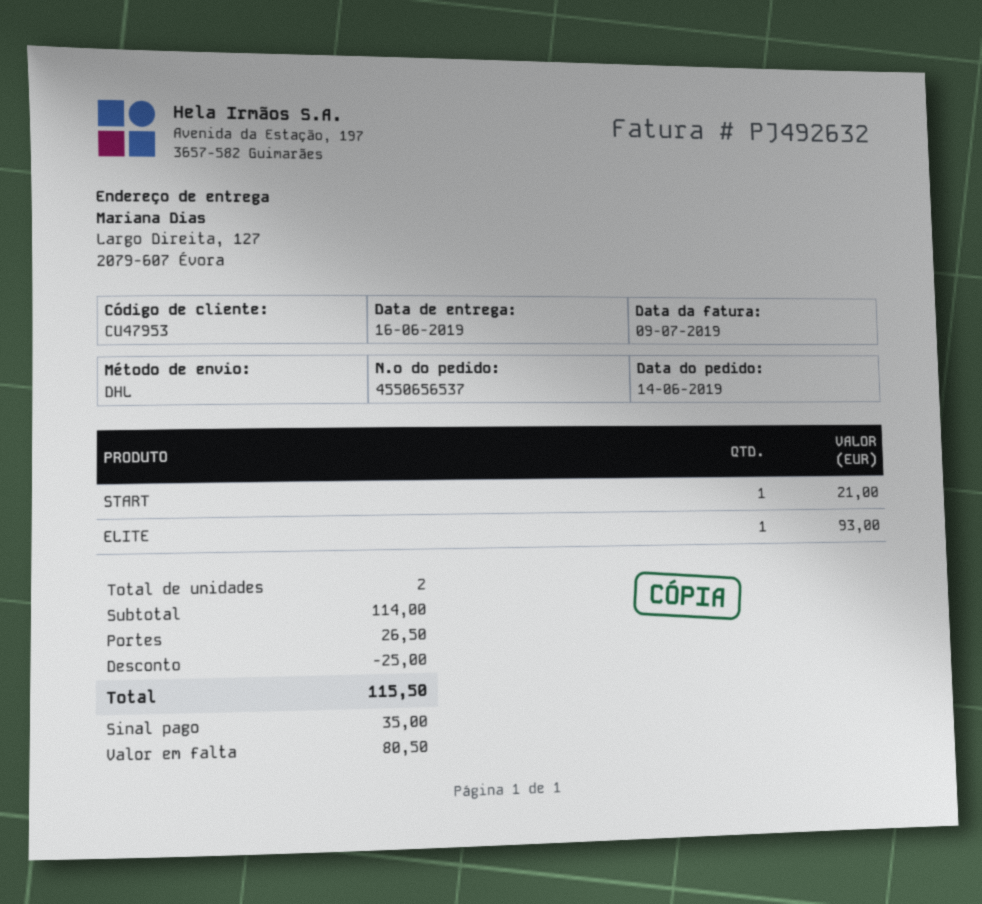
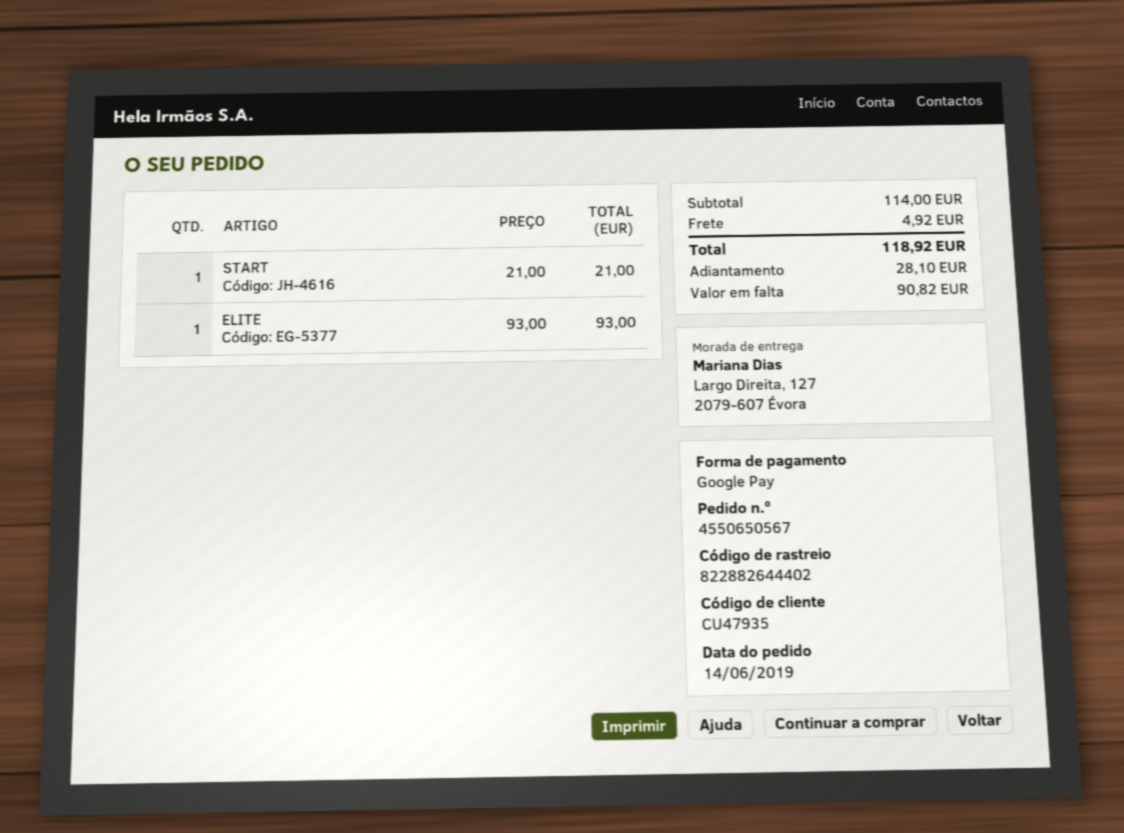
order number: 4550656537 -> 4550650567
customer number: CU47953 -> CU47935
discount: 25.00 -> none
shipping: 26.50 -> 4.92
total: 115.50 -> 118.92
deposit: 35.00 -> 28.10
balance: 80.50 -> 90.82

